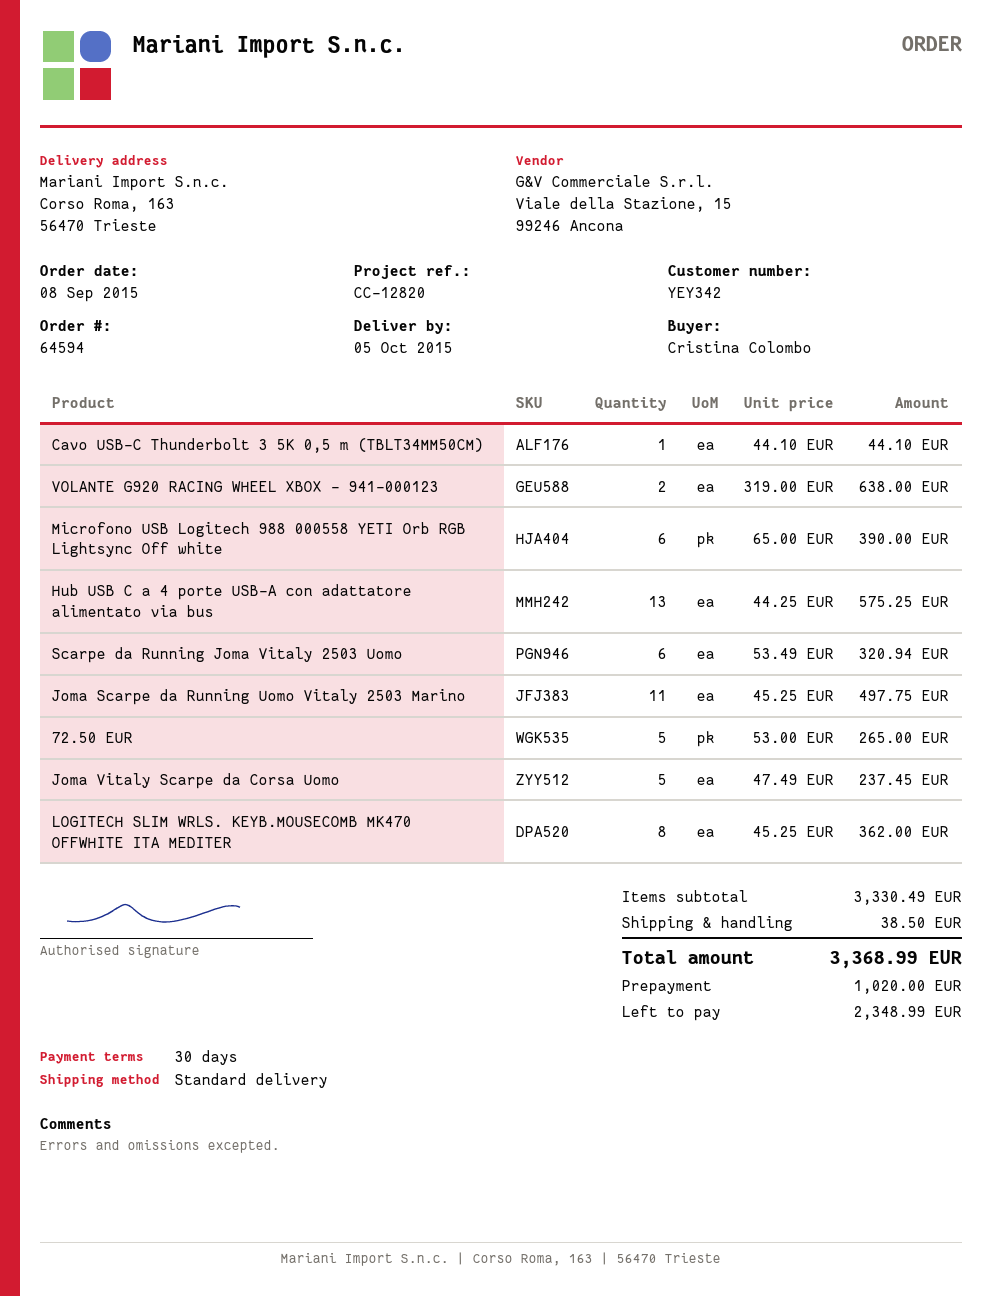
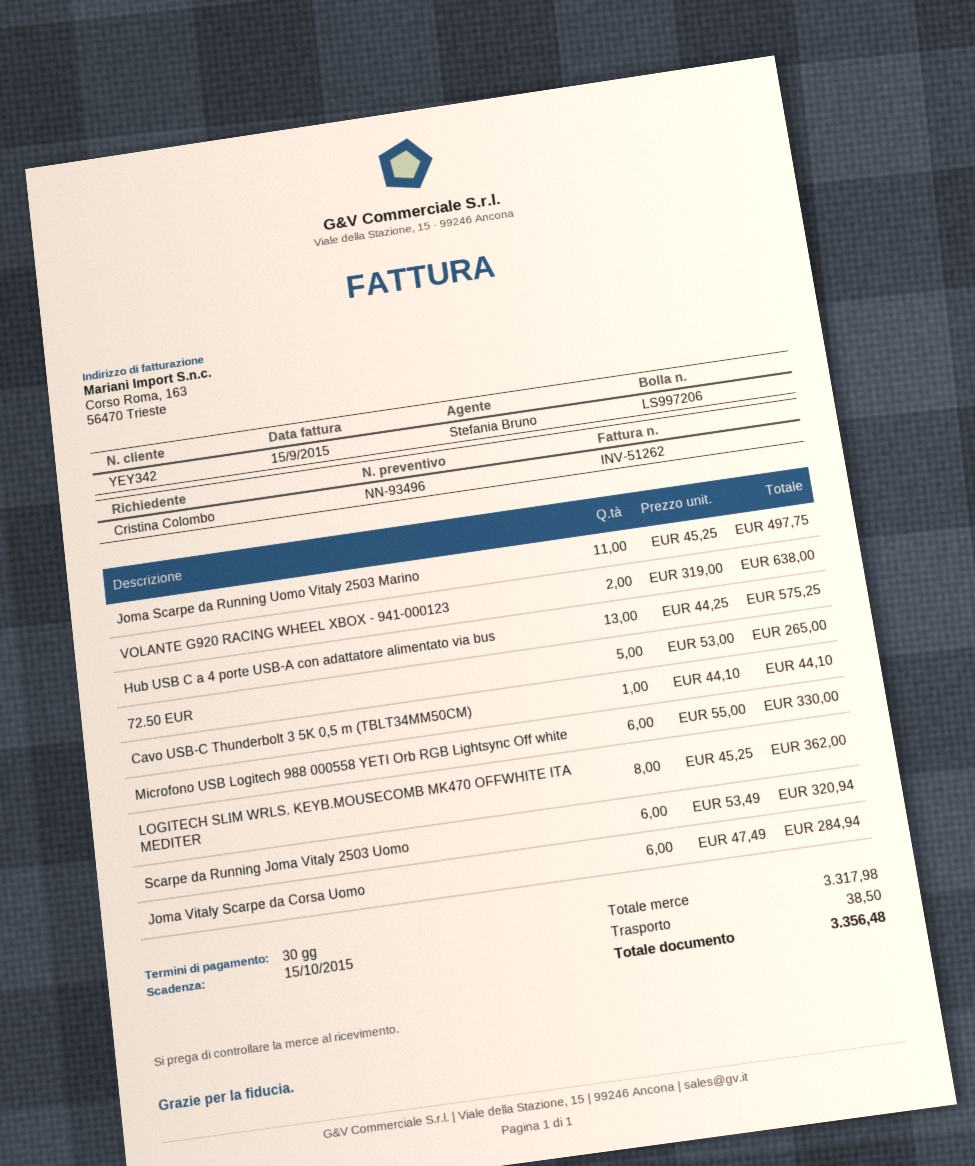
Microfono USB Logitech 988 000558 YETI Orb RGB Lightsync Off white: 6 x 65.00 = 390.00 -> 6 x 55.00 = 330.00
Joma Vitaly Scarpe da Corsa Uomo: 5 x 47.49 = 237.45 -> 6 x 47.49 = 284.94
subtotal: 3330.49 -> 3317.98
total: 3368.99 -> 3356.48

